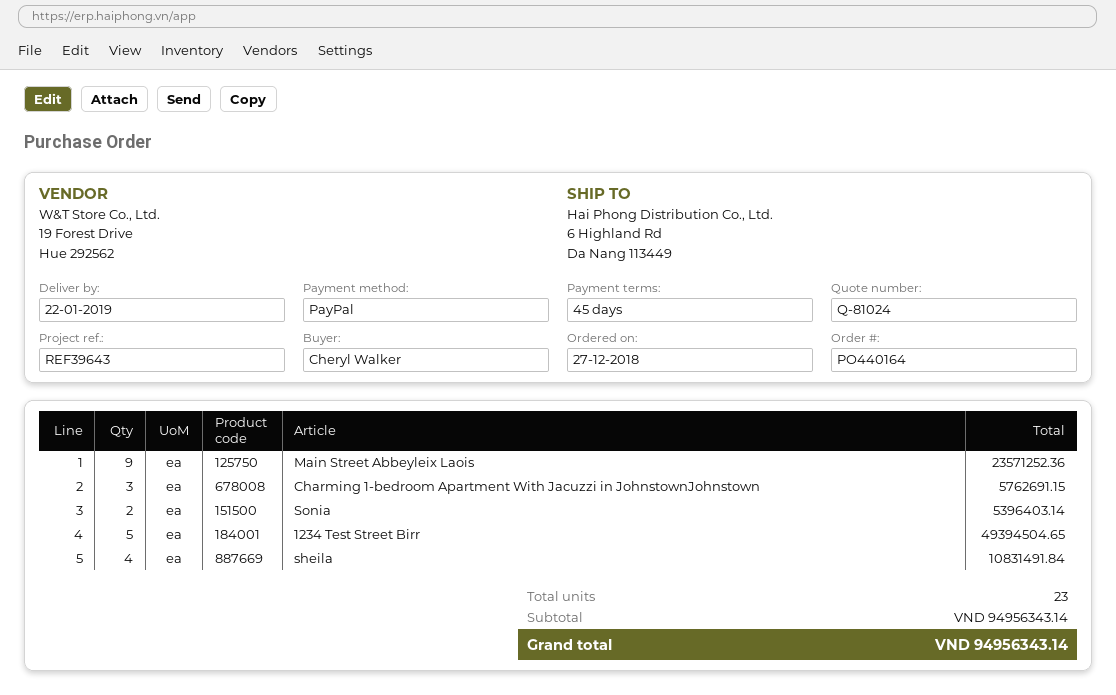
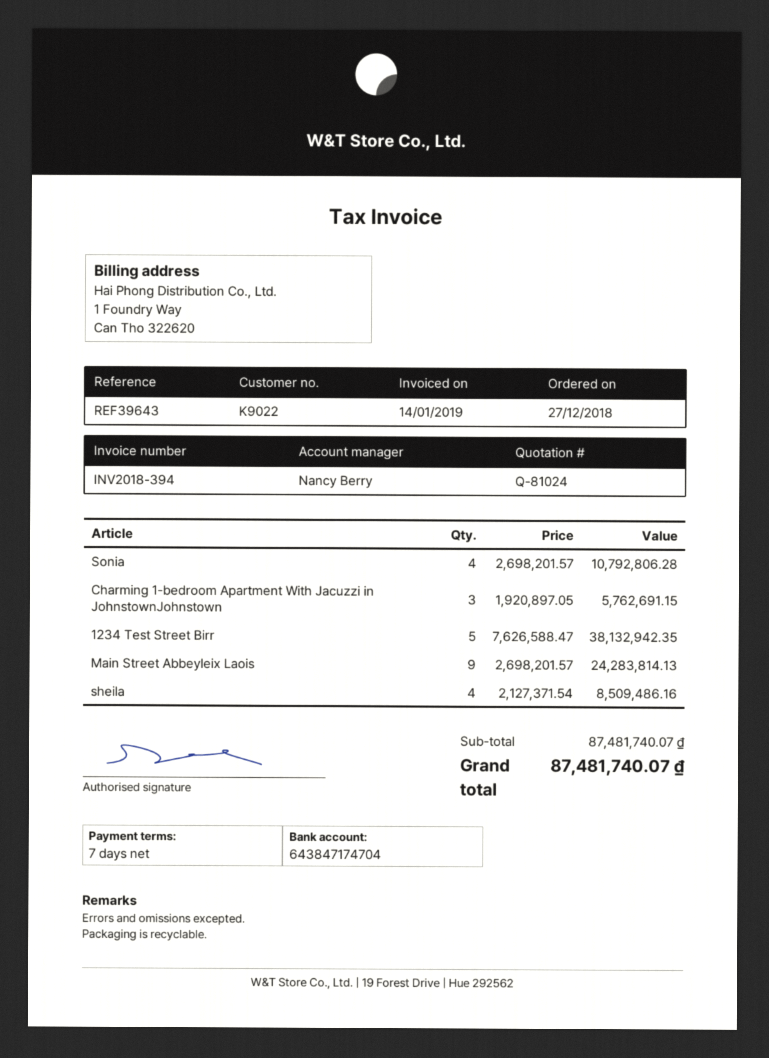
payment terms: 45 days -> 7 days
Main Street Abbeyleix Laois: 9 for 23571252.36 -> 9 for 24283814.13
Sonia: 2 for 5396403.14 -> 4 for 10792806.28
1234 Test Street Birr: 5 for 49394504.65 -> 5 for 38132942.35
sheila: 4 for 10831491.84 -> 4 for 8509486.16
subtotal: 94956343.14 -> 87481740.07
total: 94956343.14 -> 87481740.07

